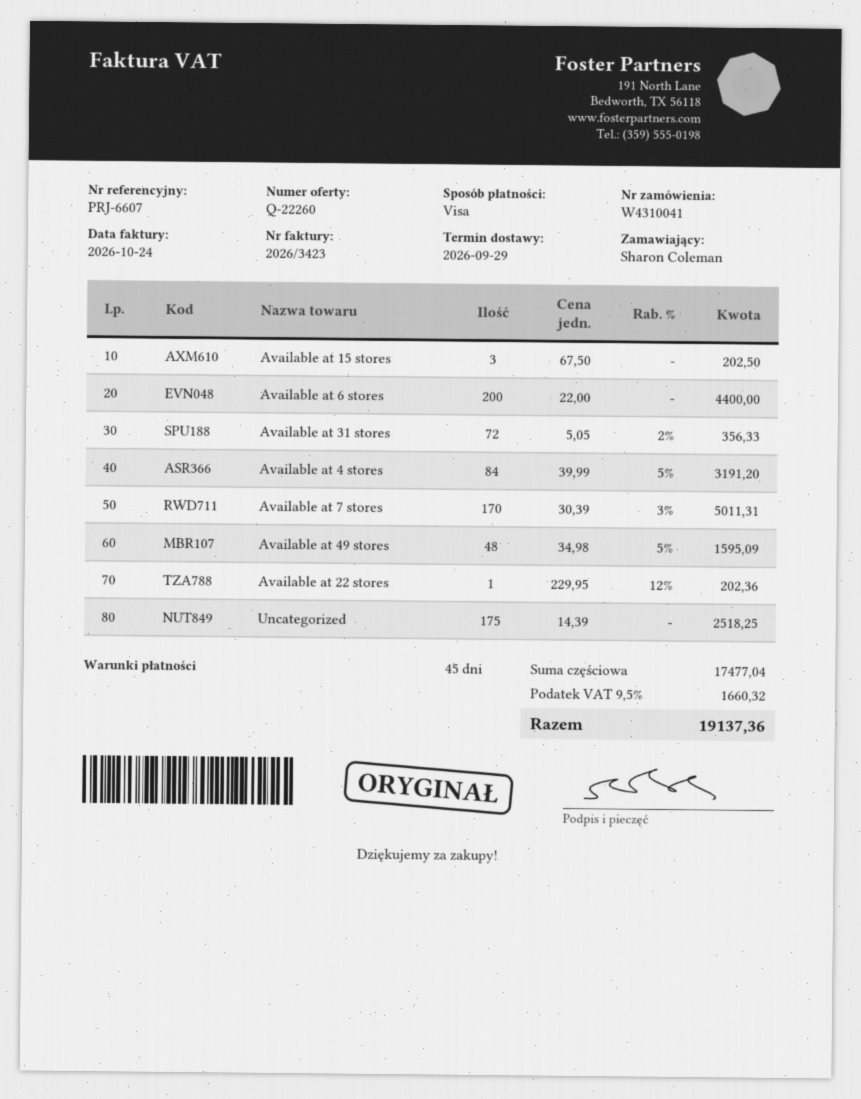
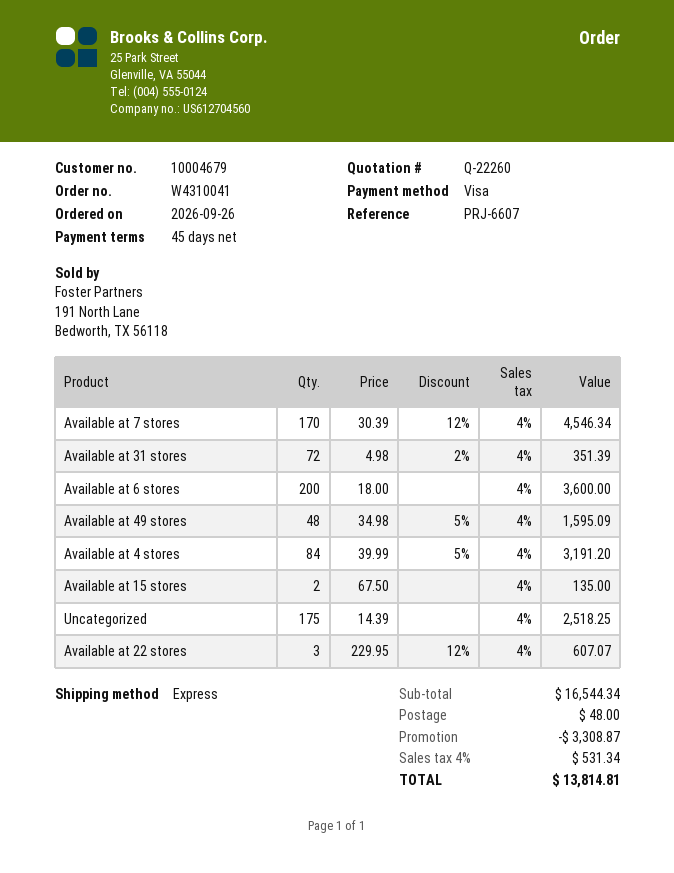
Available at 15 stores: 3 x 67.50 = 202.50 -> 2 x 67.50 = 135.00
Available at 6 stores: 200 x 22.00 = 4400.00 -> 200 x 18.00 = 3600.00
Available at 31 stores: 72 x 5.05 - 2% = 356.33 -> 72 x 4.98 - 2% = 351.39
Available at 7 stores: 170 x 30.39 - 3% = 5011.31 -> 170 x 30.39 - 12% = 4546.34
Available at 22 stores: 1 x 229.95 - 12% = 202.36 -> 3 x 229.95 - 12% = 607.07
subtotal: 17477.04 -> 16544.34
discount: none -> 3308.87
shipping: none -> 48.00
tax: 9.5% = 1660.32 -> 4% = 531.34
total: 19137.36 -> 13814.81

